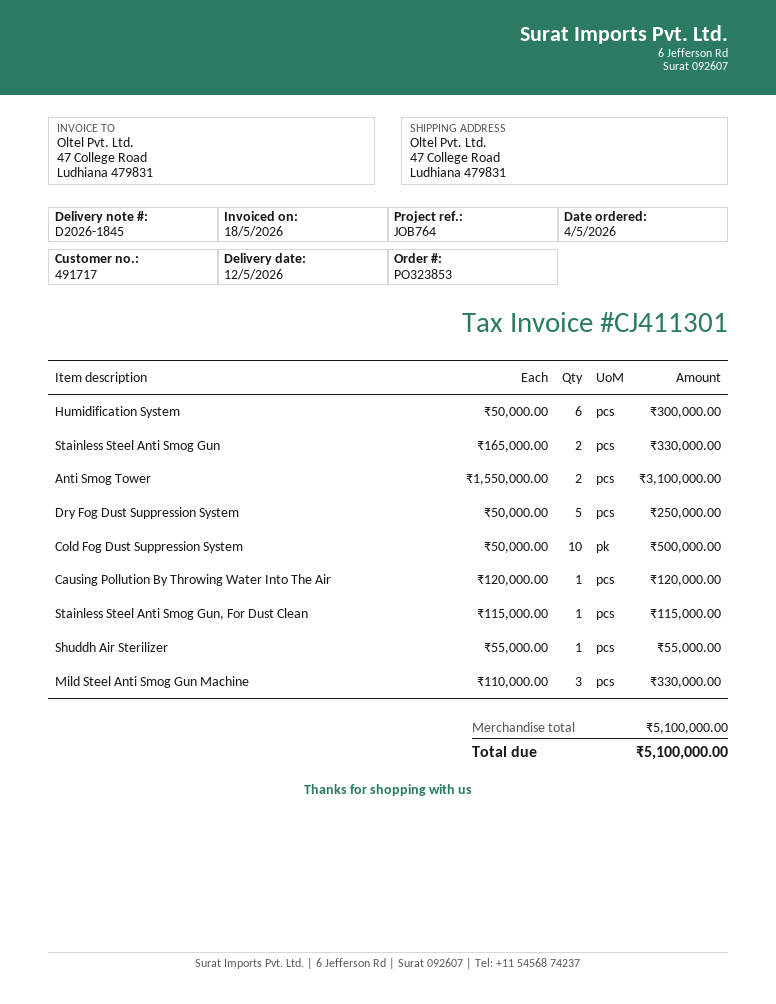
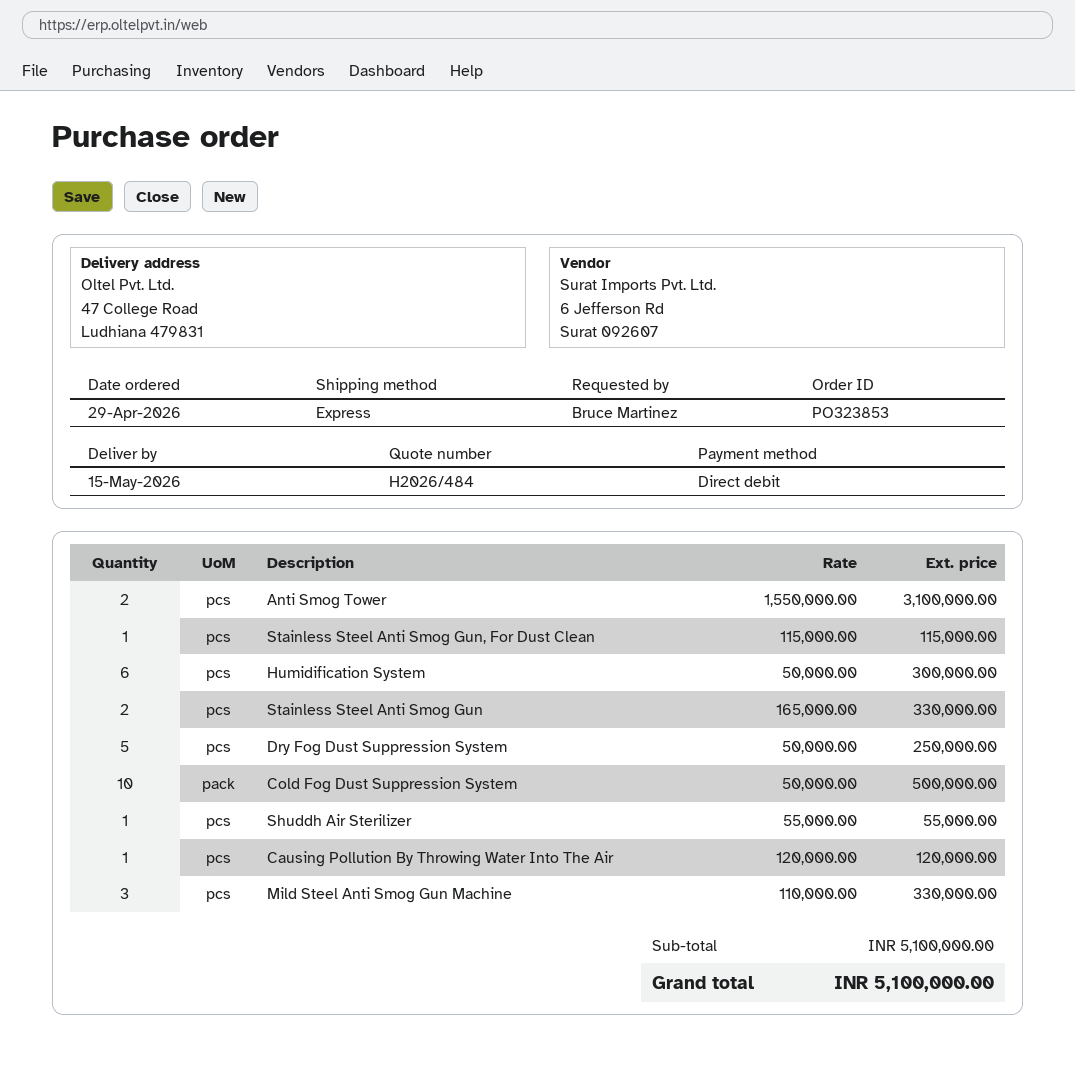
order date: 2026-05-04 -> 2026-04-29
delivery date: 2026-05-12 -> 2026-05-15

